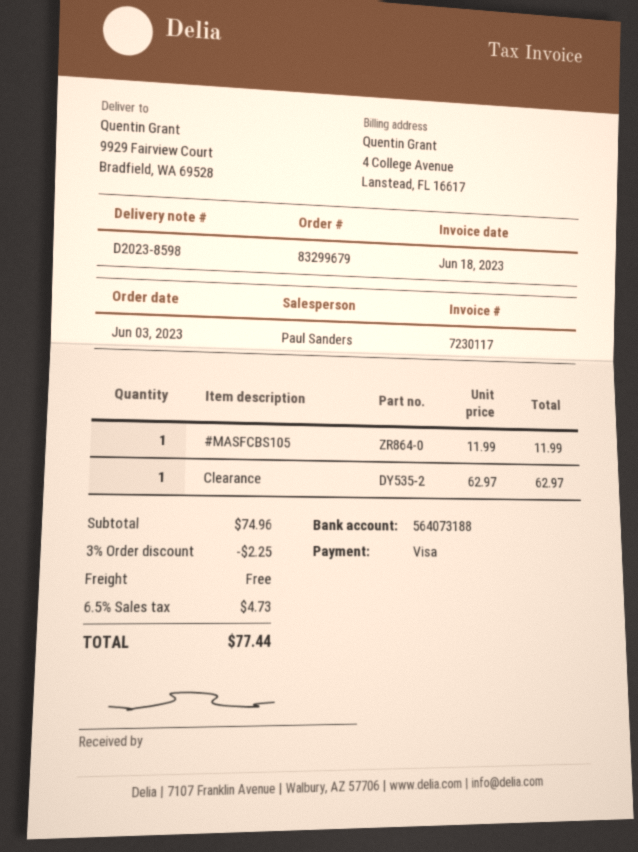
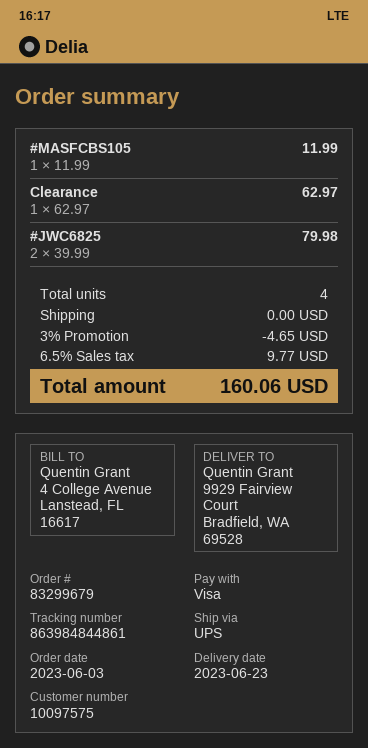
#JWC6825: none -> 2 x 39.99 = 79.98
discount: 3% = 2.25 -> 3% = 4.65
tax: 6.5% = 4.73 -> 6.5% = 9.77
total: 77.44 -> 160.06

